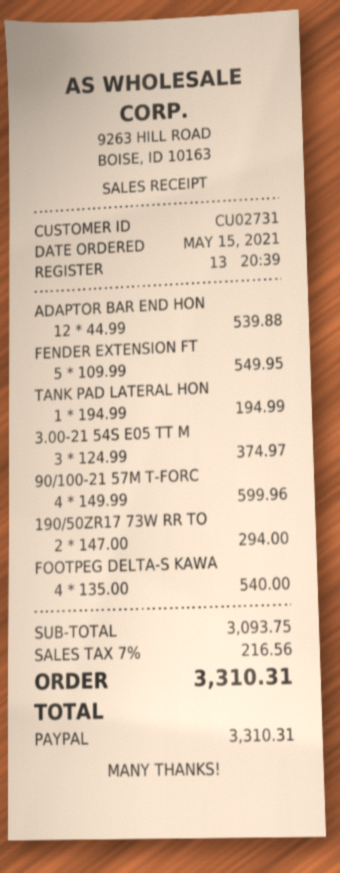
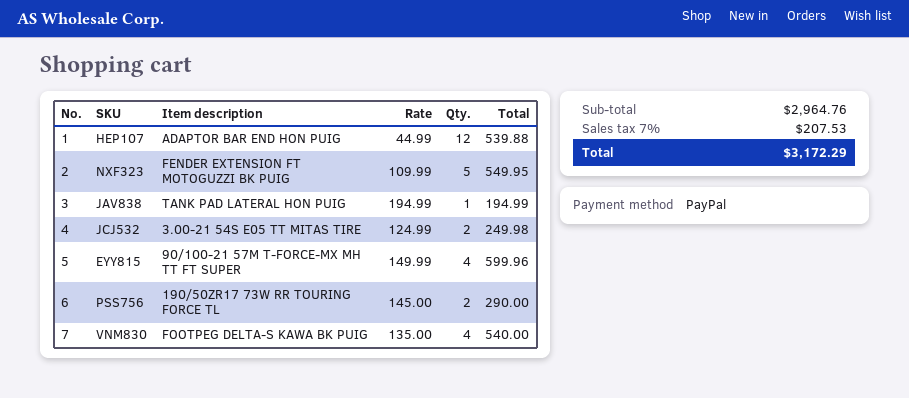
3.00-21 54S E05 TT M: 3 x 124.99 = 374.97 -> 2 x 124.99 = 249.98
190/50ZR17 73W RR TO: 2 x 147.00 = 294.00 -> 2 x 145.00 = 290.00
subtotal: 3093.75 -> 2964.76
tax: 7% = 216.56 -> 7% = 207.53
total: 3310.31 -> 3172.29

